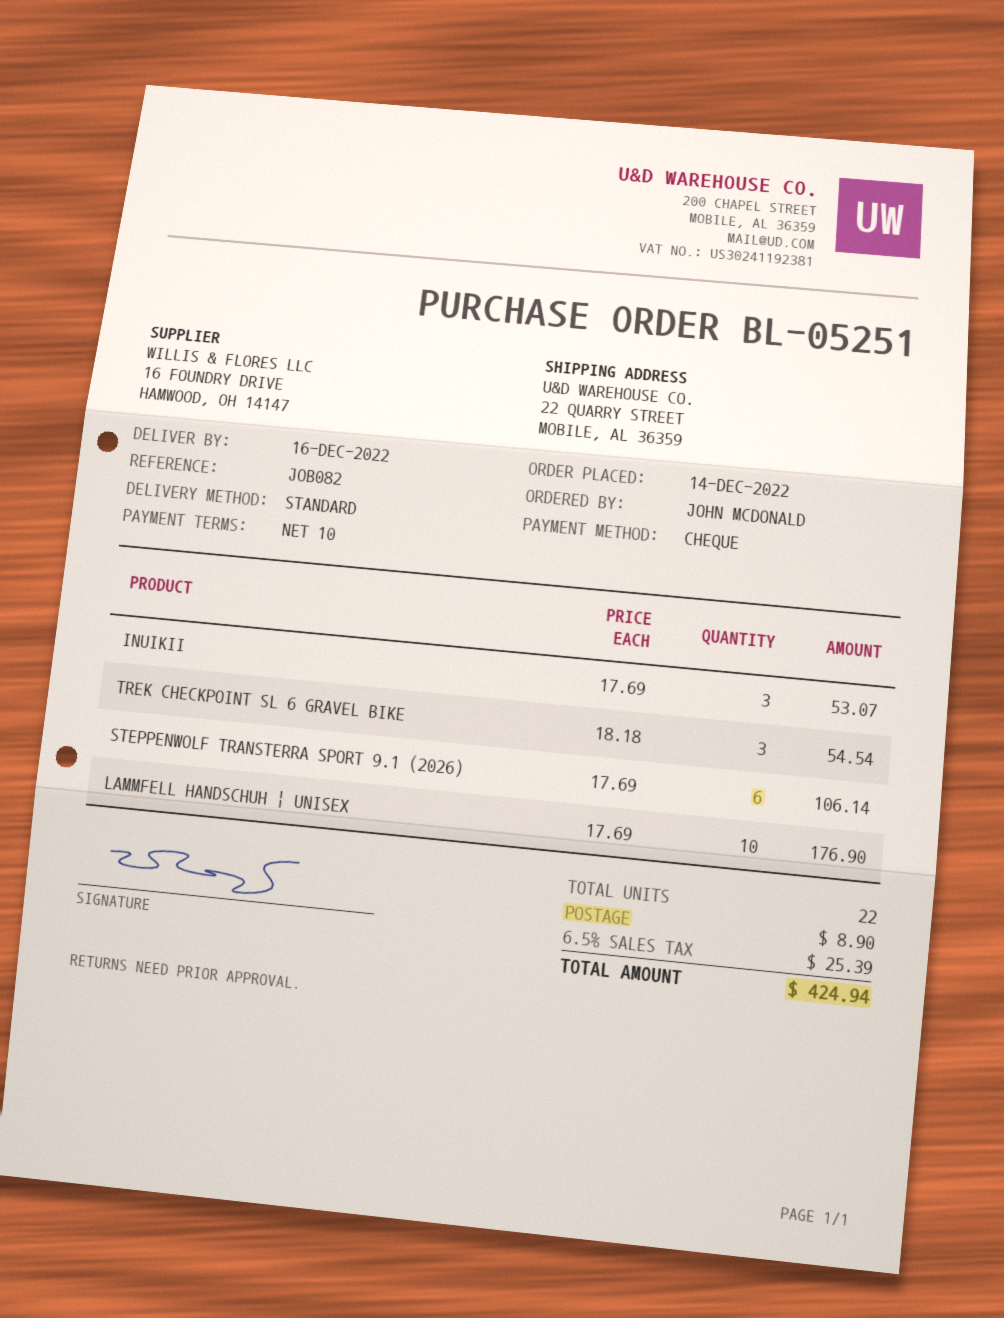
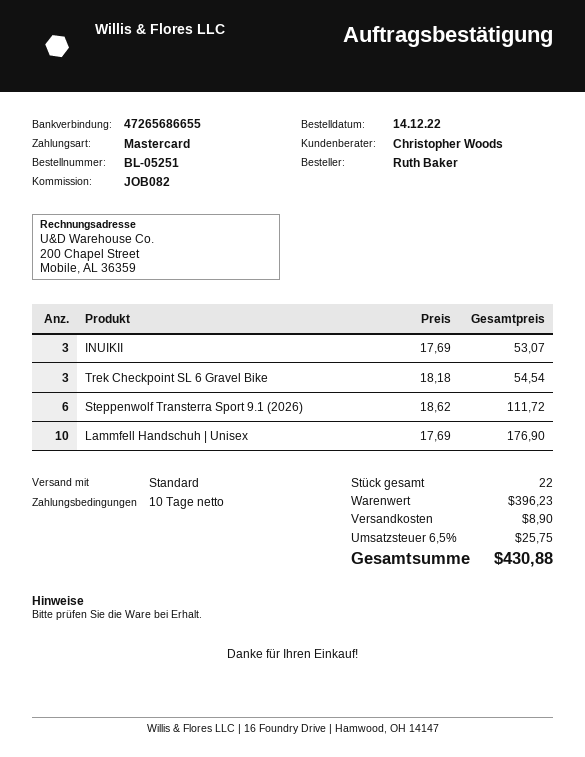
ordered by: JOHN MCDONALD -> Ruth Baker
payment method: cheque -> Mastercard
STEPPENWOLF TRANSTERRA SPORT 9.1 (2026): 6 x 17.69 = 106.14 -> 6 x 18.62 = 111.72
tax: 6.5% = 25.39 -> 6.5% = 25.75
total: 424.94 -> 430.88

